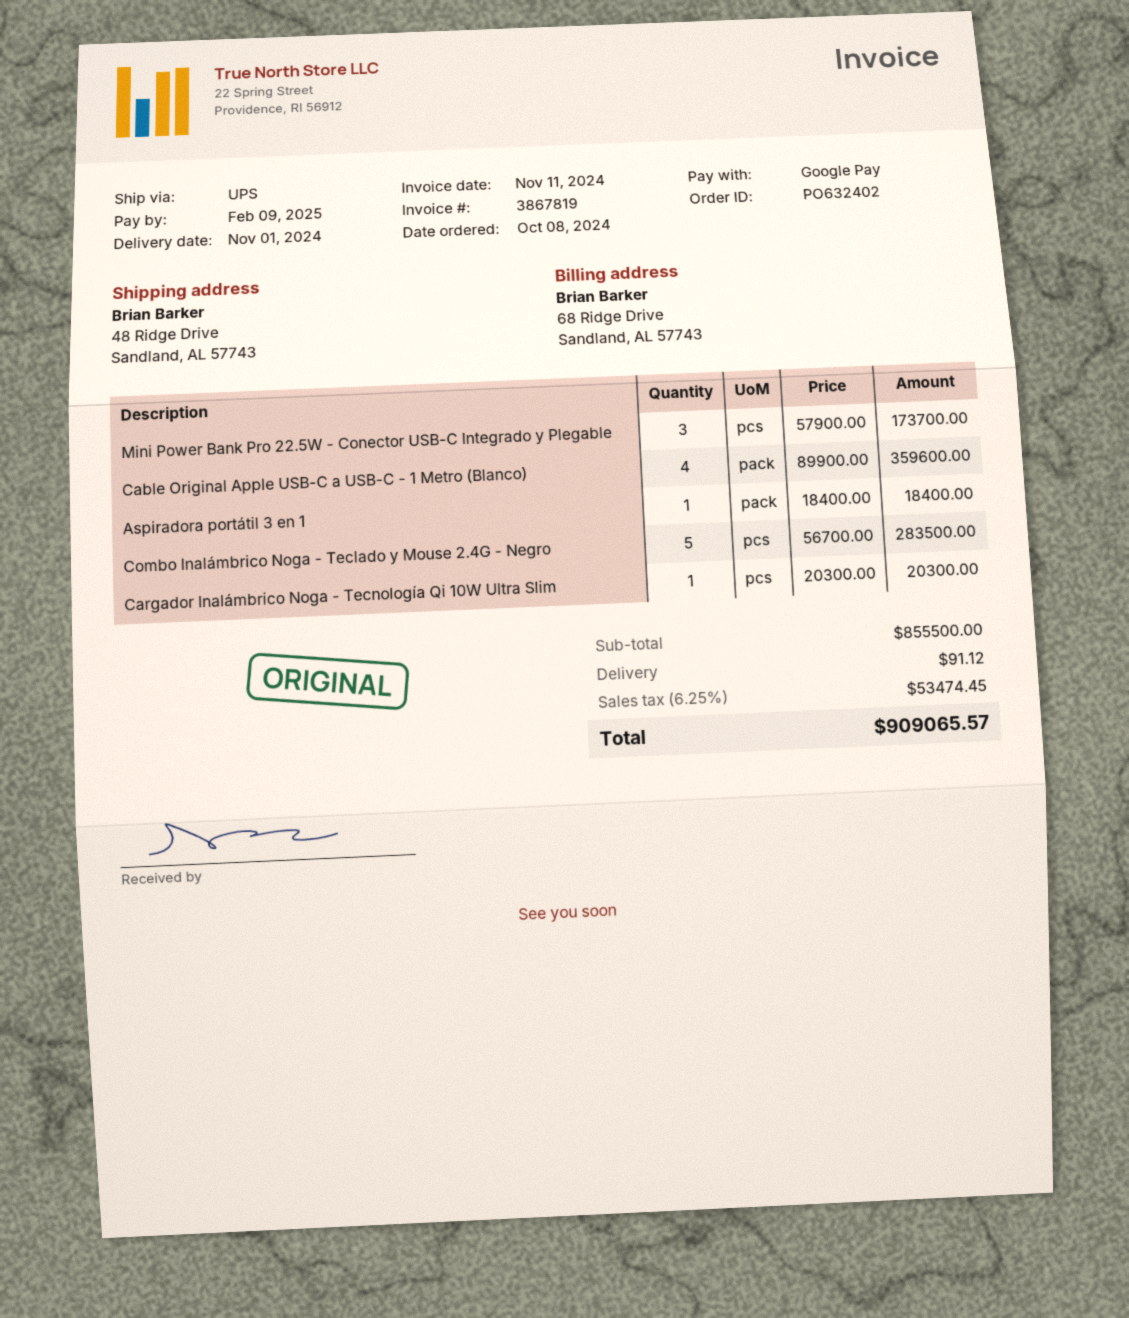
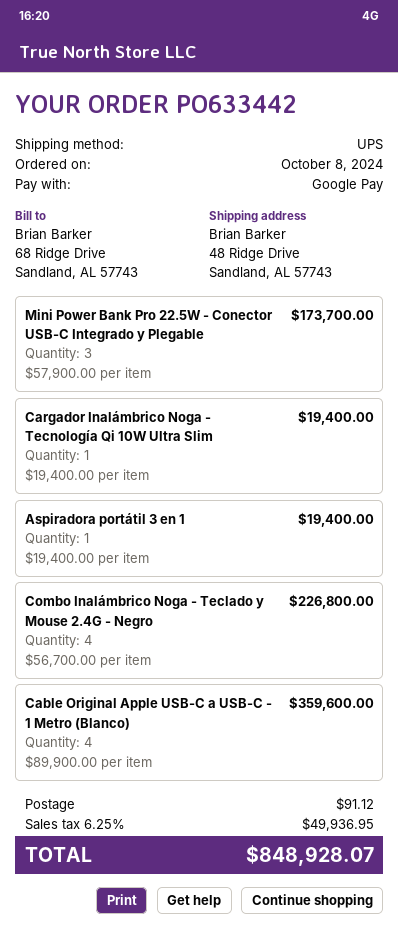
order number: PO632402 -> PO633442
Aspiradora portátil 3 en 1: 1 x 18400.00 = 18400.00 -> 1 x 19400.00 = 19400.00
Combo Inalámbrico Noga - Teclado y Mouse 2.4G - Negro: 5 x 56700.00 = 283500.00 -> 4 x 56700.00 = 226800.00
Cargador Inalámbrico Noga - Tecnología Qi 10W Ultra Slim: 1 x 20300.00 = 20300.00 -> 1 x 19400.00 = 19400.00
tax: 6.25% = 53474.45 -> 6.25% = 49936.95
total: 909065.57 -> 848928.07

